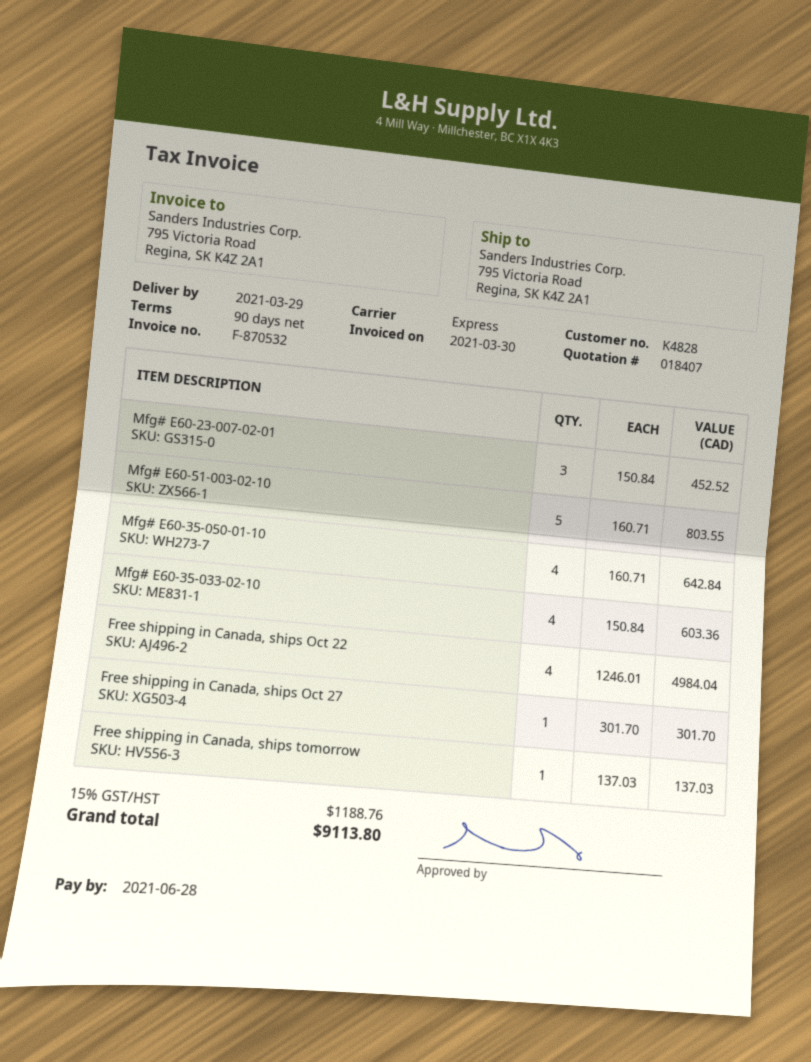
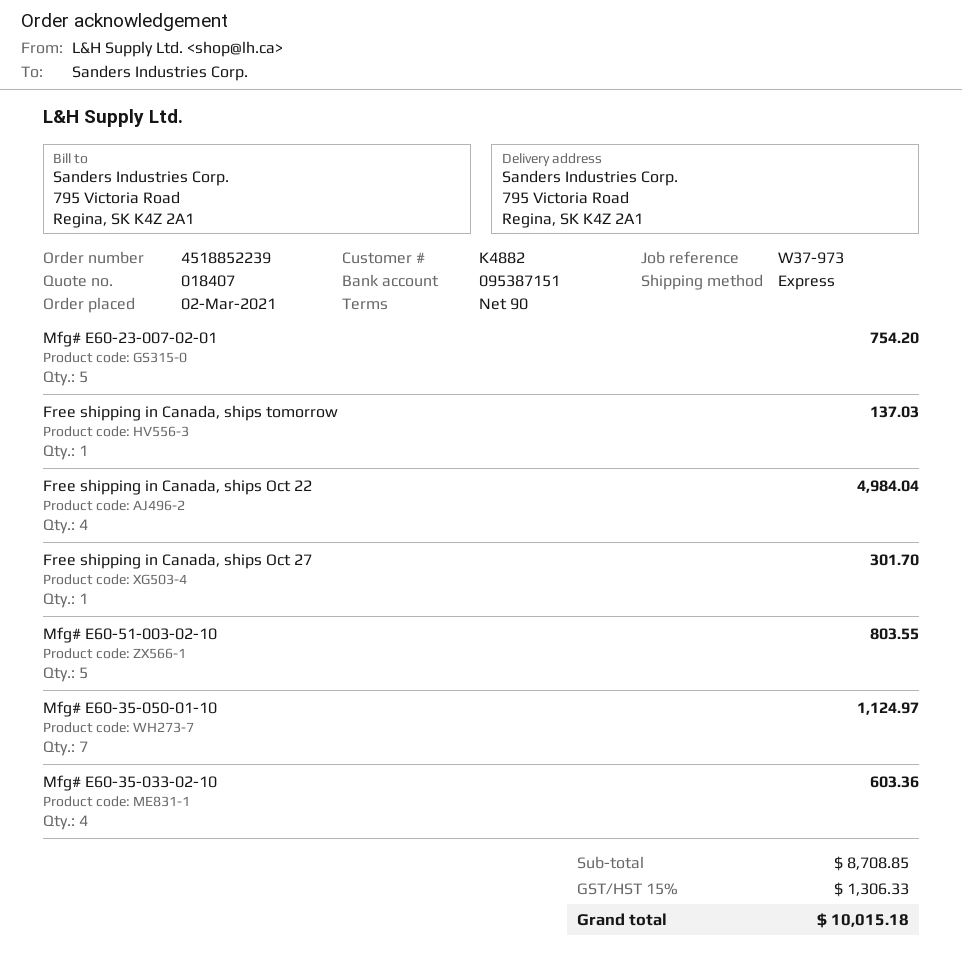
customer number: K4828 -> K4882
Mfg# E60-23-007-02-01: 3 for 452.52 -> 5 for 754.20
Mfg# E60-35-050-01-10: 4 for 642.84 -> 7 for 1124.97
tax: 15% = 1188.76 -> 15% = 1306.33
total: 9113.80 -> 10015.18

